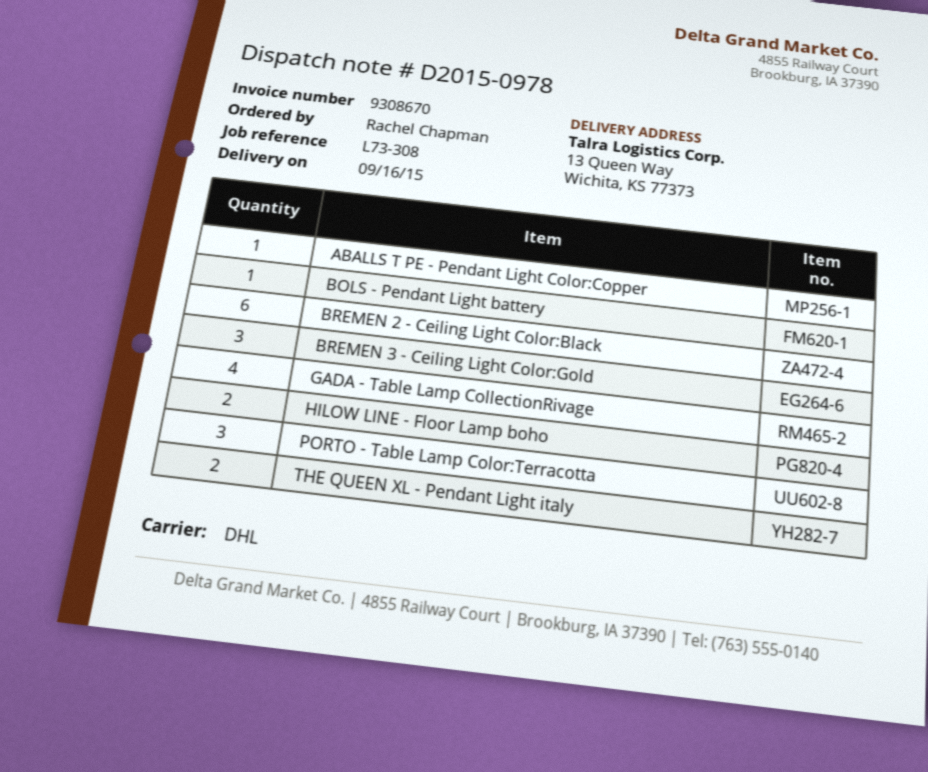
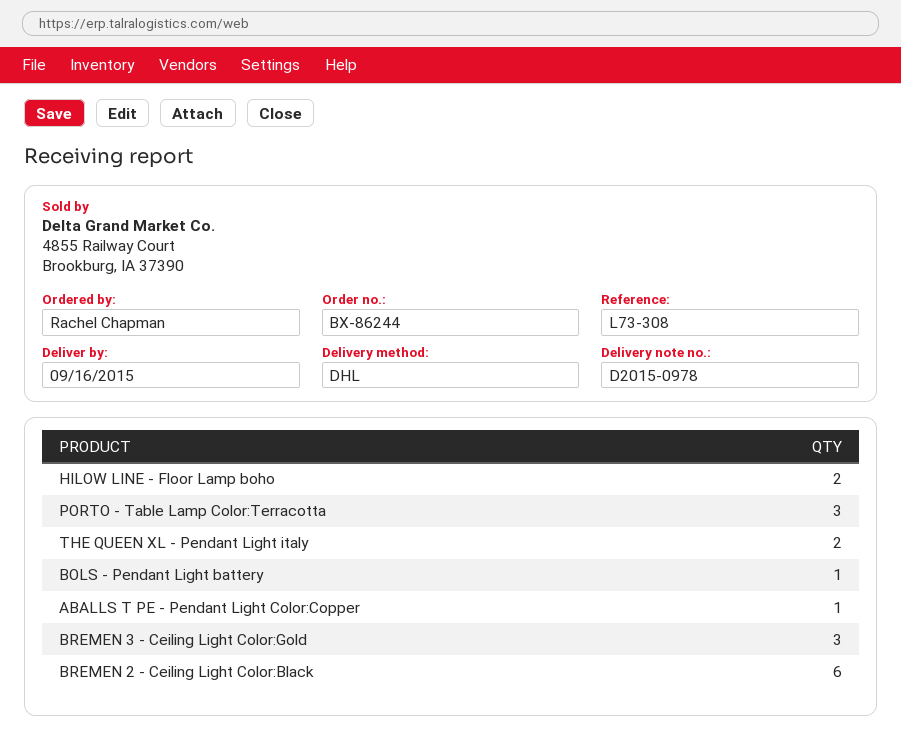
GADA - Table Lamp CollectionRivage: 4 -> none

